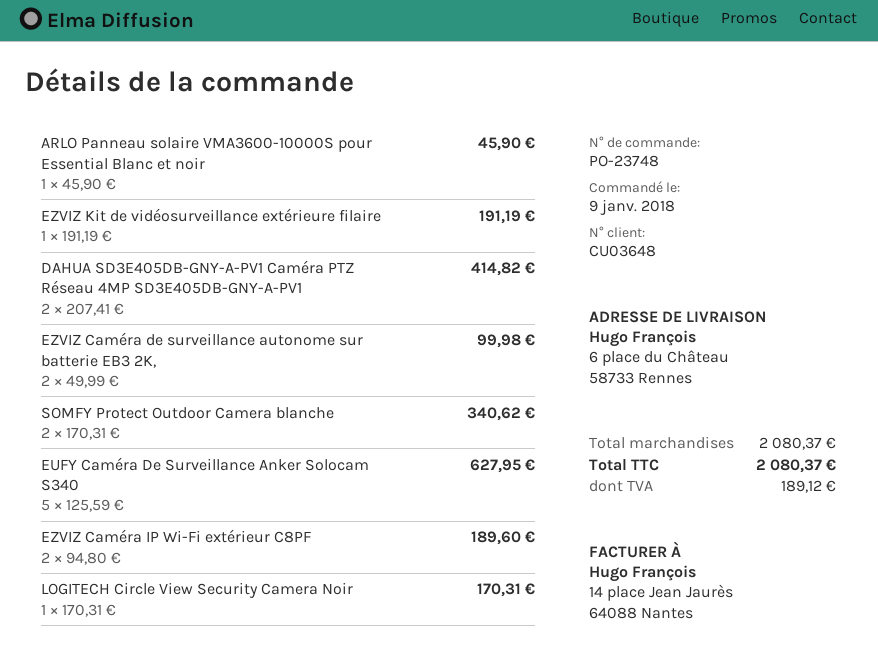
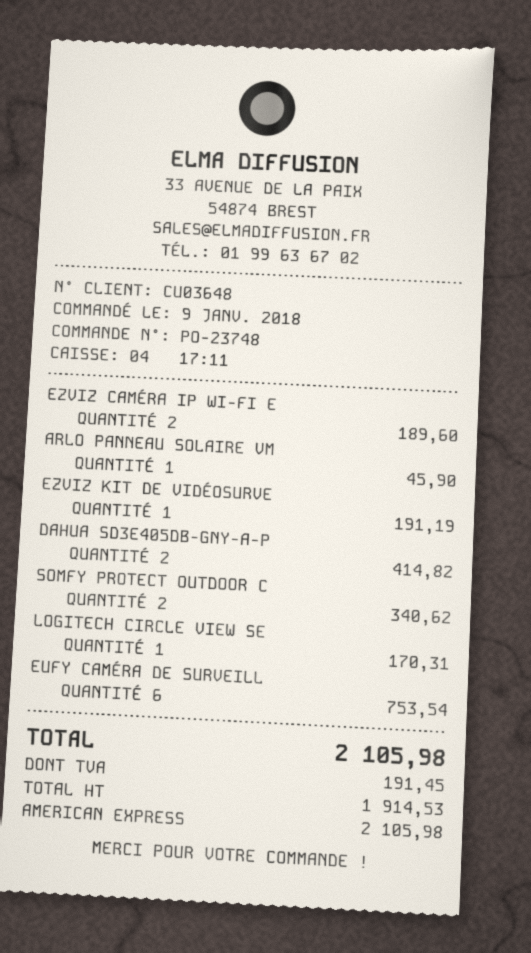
EZVIZ Caméra de surveillance autonome sur batterie EB3 2K,: 2 for 99.98 -> none
EUFY Caméra De Surveillance Anker Solocam S340: 5 for 627.95 -> 6 for 753.54
tax: 189.12 -> 191.45
total: 2080.37 -> 2105.98

